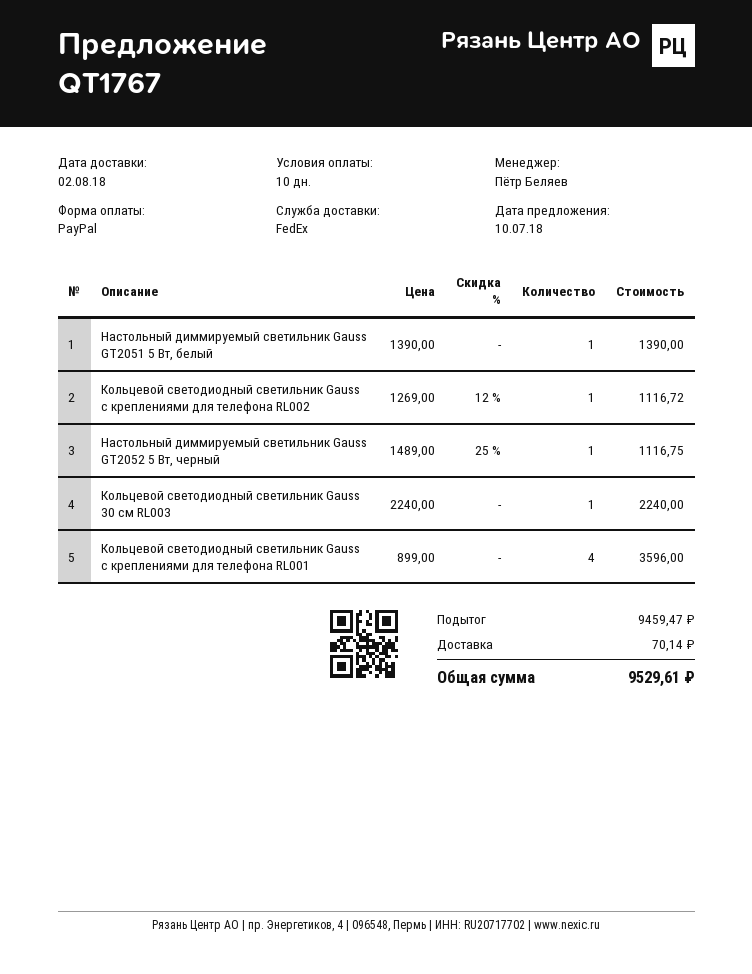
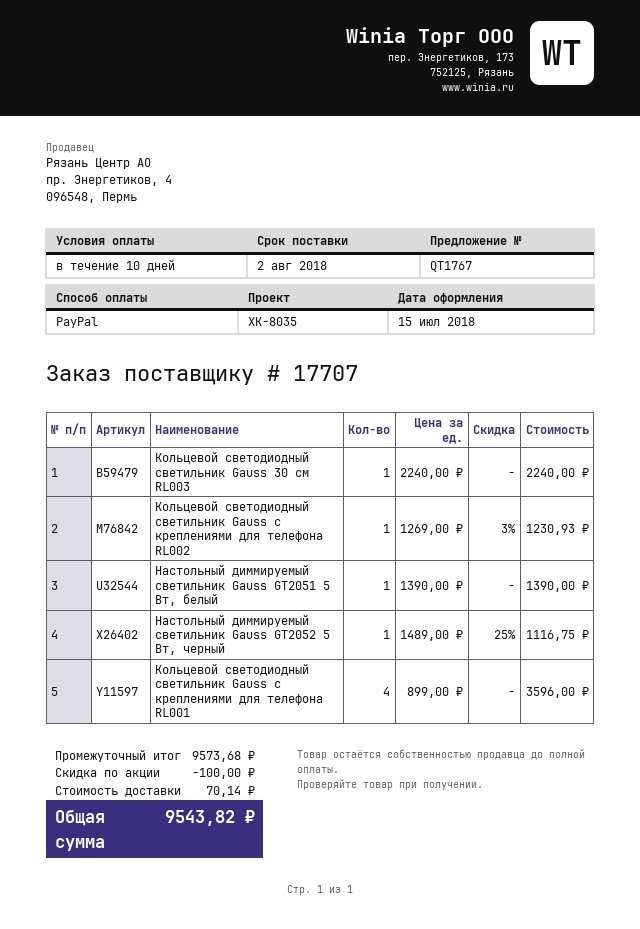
Кольцевой светодиодный светильник Gauss с креплениями для телефона RL002: 1 x 1269.00 - 12% = 1116.72 -> 1 x 1269.00 - 3% = 1230.93
subtotal: 9459.47 -> 9573.68
discount: none -> 100.00
total: 9529.61 -> 9543.82

